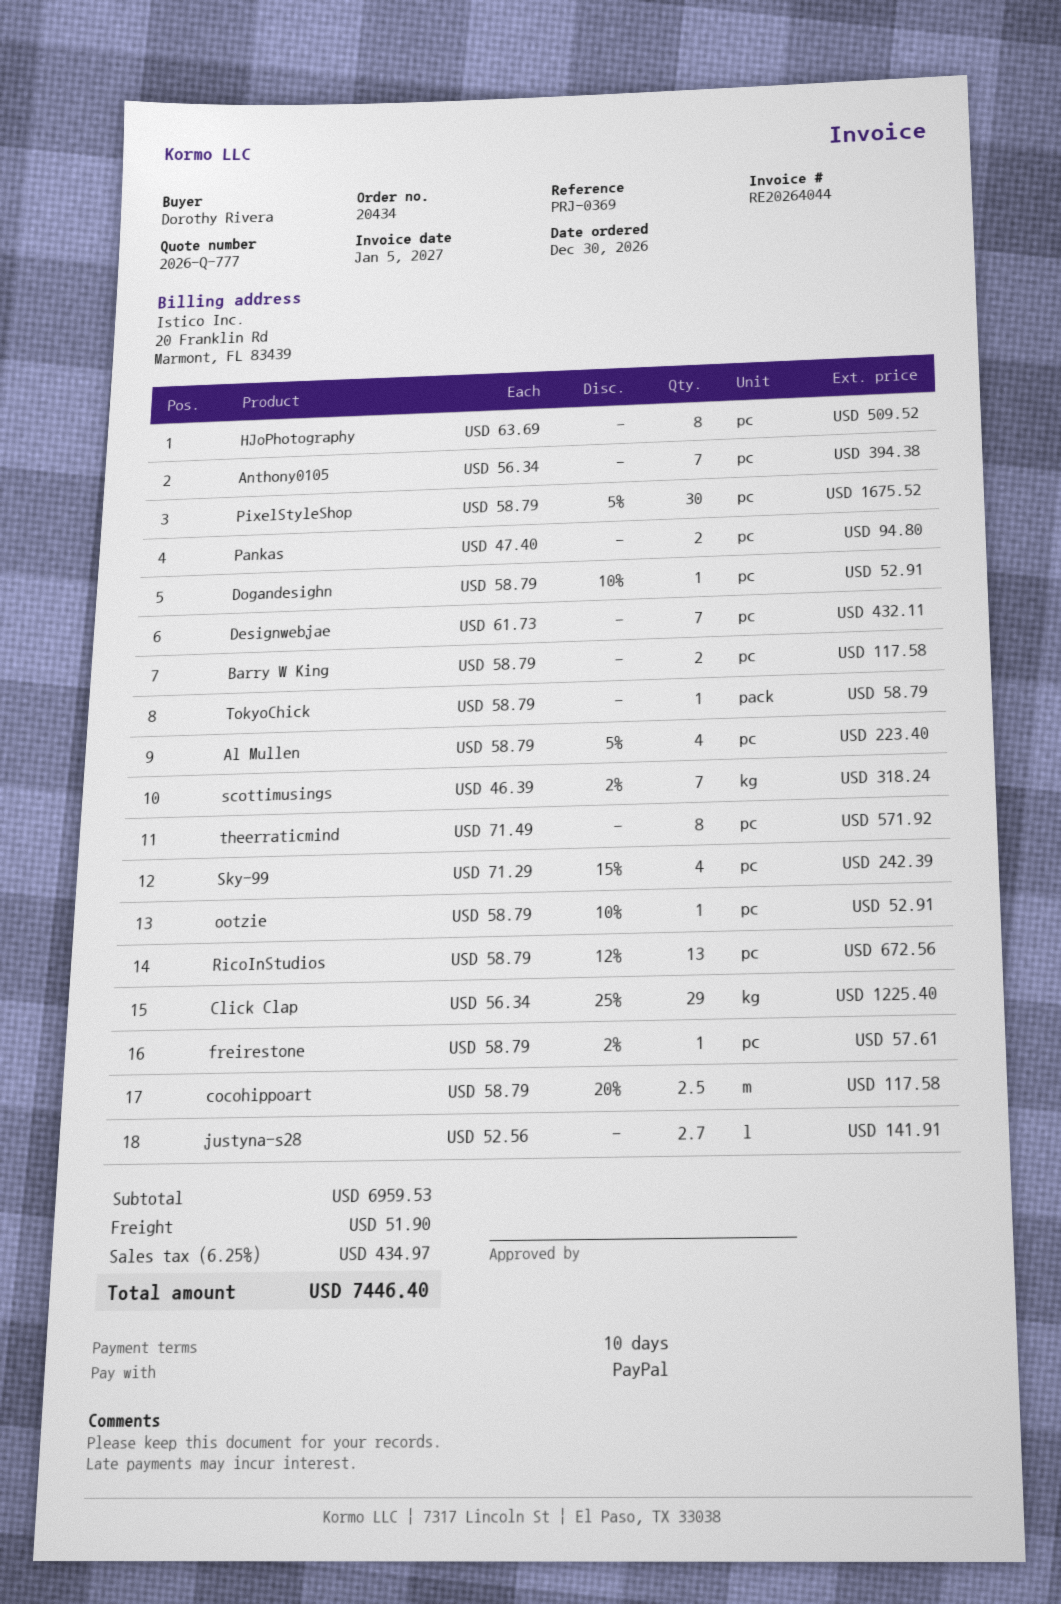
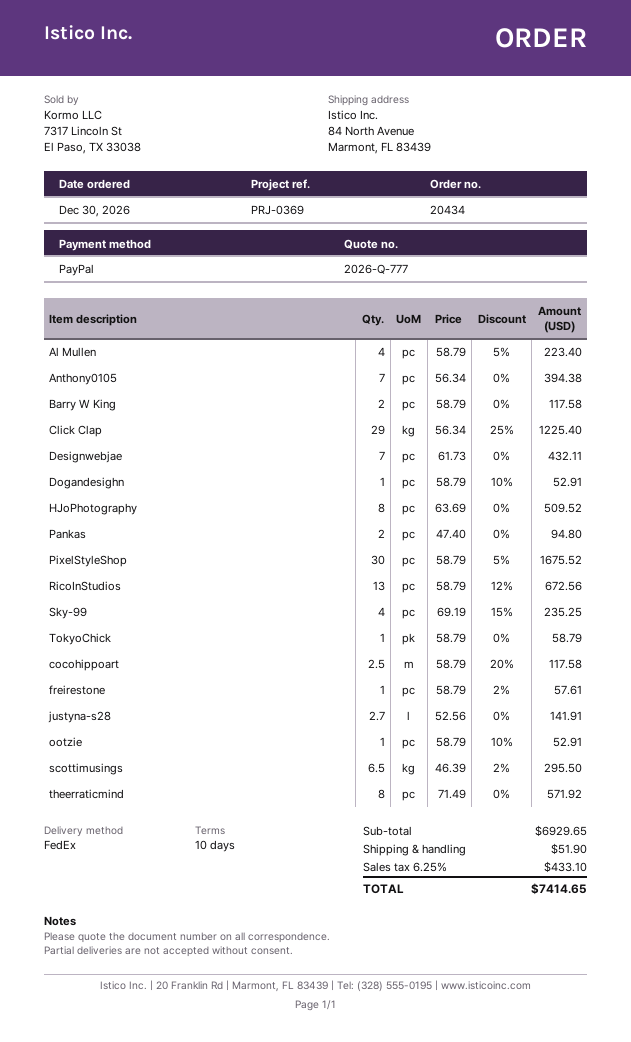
scottimusings: 7 x 46.39 - 2% = 318.24 -> 6.5 x 46.39 - 2% = 295.50
Sky-99: 4 x 71.29 - 15% = 242.39 -> 4 x 69.19 - 15% = 235.25
subtotal: 6959.53 -> 6929.65
tax: 6.25% = 434.97 -> 6.25% = 433.10
total: 7446.40 -> 7414.65

